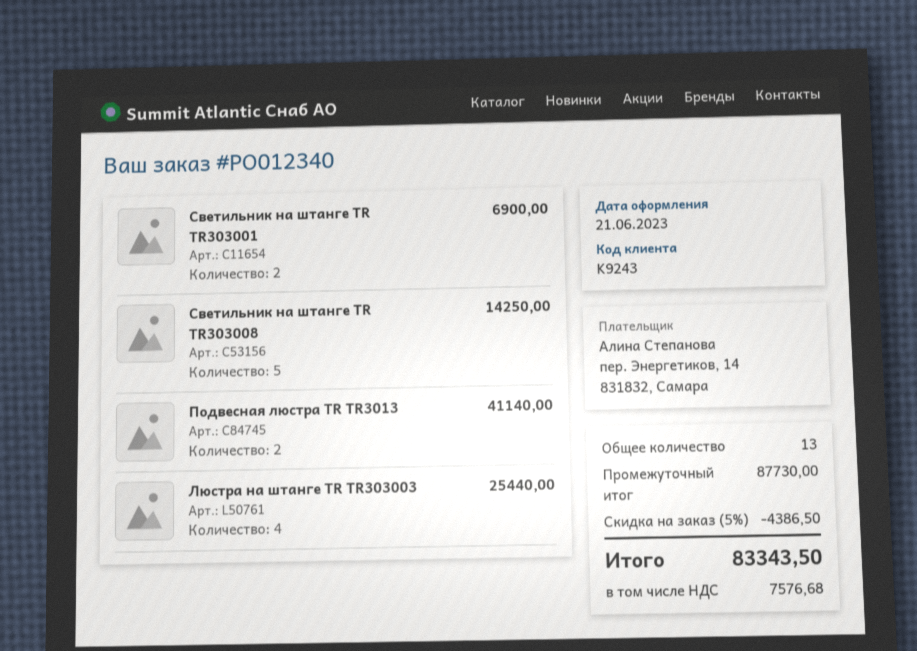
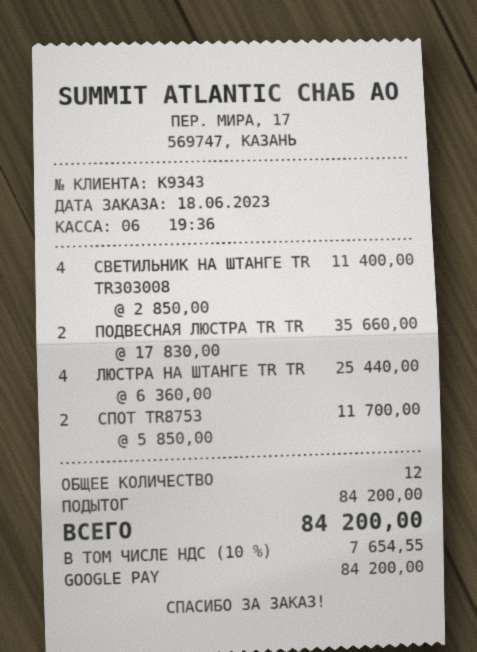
order date: 2023-06-21 -> 2023-06-18
customer number: K9243 -> K9343
Светильник на штанге TR TR303001: 2 for 6900.00 -> none
Светильник на штанге TR TR303008: 5 for 14250.00 -> 4 for 11400.00
Подвесная люстра TR TR3013: 2 for 41140.00 -> 2 for 35660.00
СПОТ TR8753: none -> 2 for 11700.00
total quantity: 13 -> 12
subtotal: 87730.00 -> 84200.00
discount: 5% = 4386.50 -> none
tax: 7576.68 -> 7654.55
total: 83343.50 -> 84200.00

